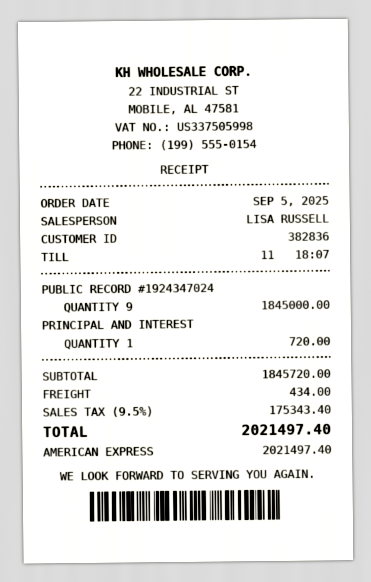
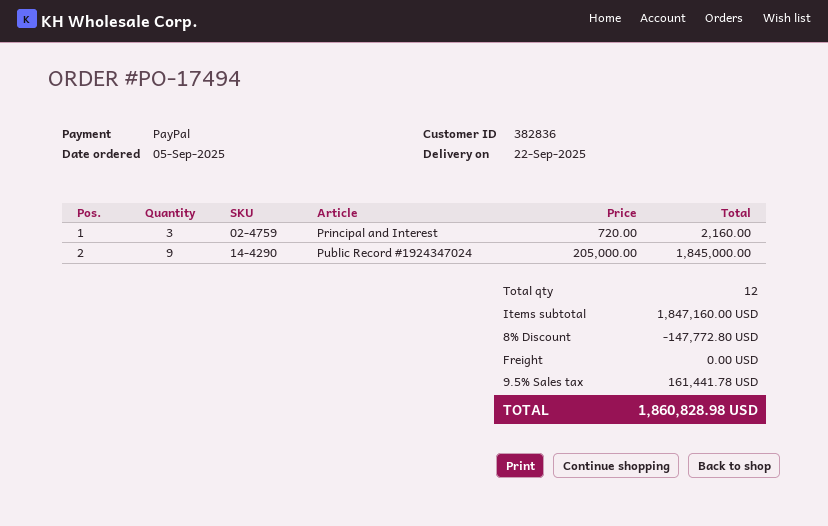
payment method: American Express -> PayPal
PRINCIPAL AND INTEREST: 1 for 720.00 -> 3 for 2160.00
subtotal: 1845720.00 -> 1847160.00
discount: none -> 8% = 147772.80
shipping: 434.00 -> 0.00
tax: 9.5% = 175343.40 -> 9.5% = 161441.78
total: 2021497.40 -> 1860828.98

